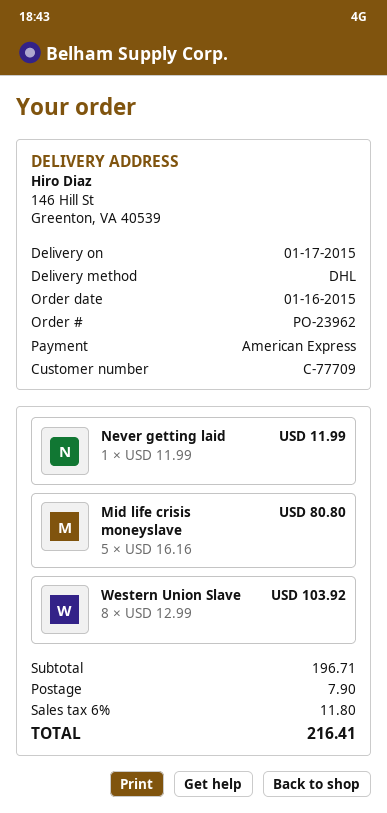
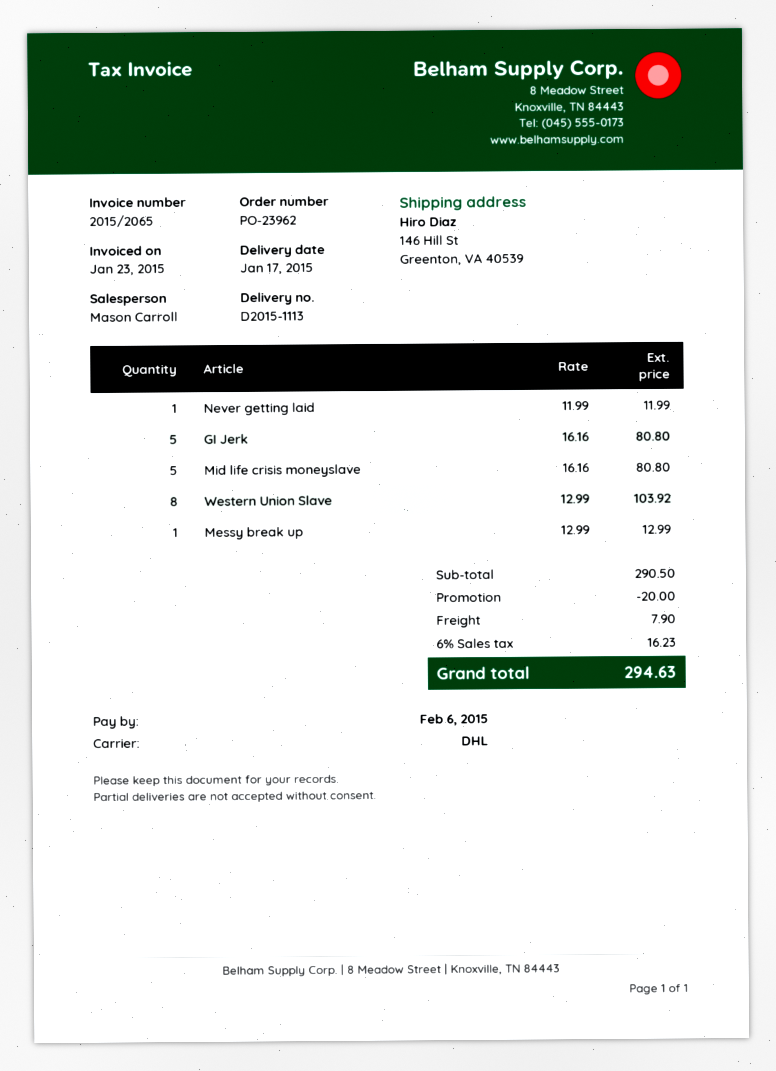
GI Jerk: none -> 5 x 16.16 = 80.80
Messy break up: none -> 1 x 12.99 = 12.99
subtotal: 196.71 -> 290.50
discount: none -> 20.00
tax: 6% = 11.80 -> 6% = 16.23
total: 216.41 -> 294.63

